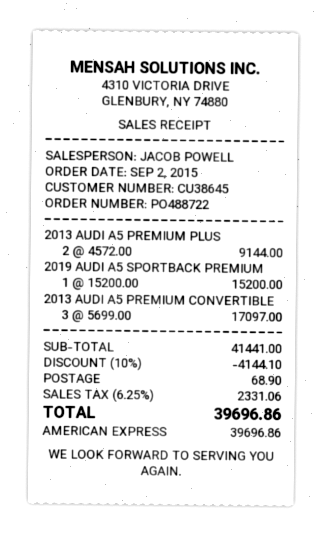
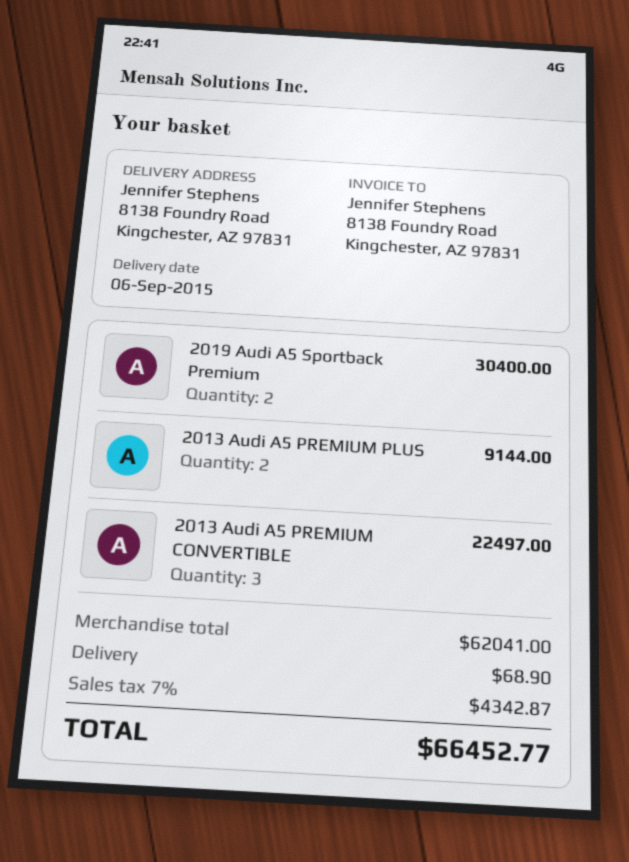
2019 AUDI A5 SPORTBACK PREMIUM: 1 for 15200.00 -> 2 for 30400.00
2013 AUDI A5 PREMIUM CONVERTIBLE: 3 for 17097.00 -> 3 for 22497.00
subtotal: 41441.00 -> 62041.00
discount: 10% = 4144.10 -> none
tax: 6.25% = 2331.06 -> 7% = 4342.87
total: 39696.86 -> 66452.77

